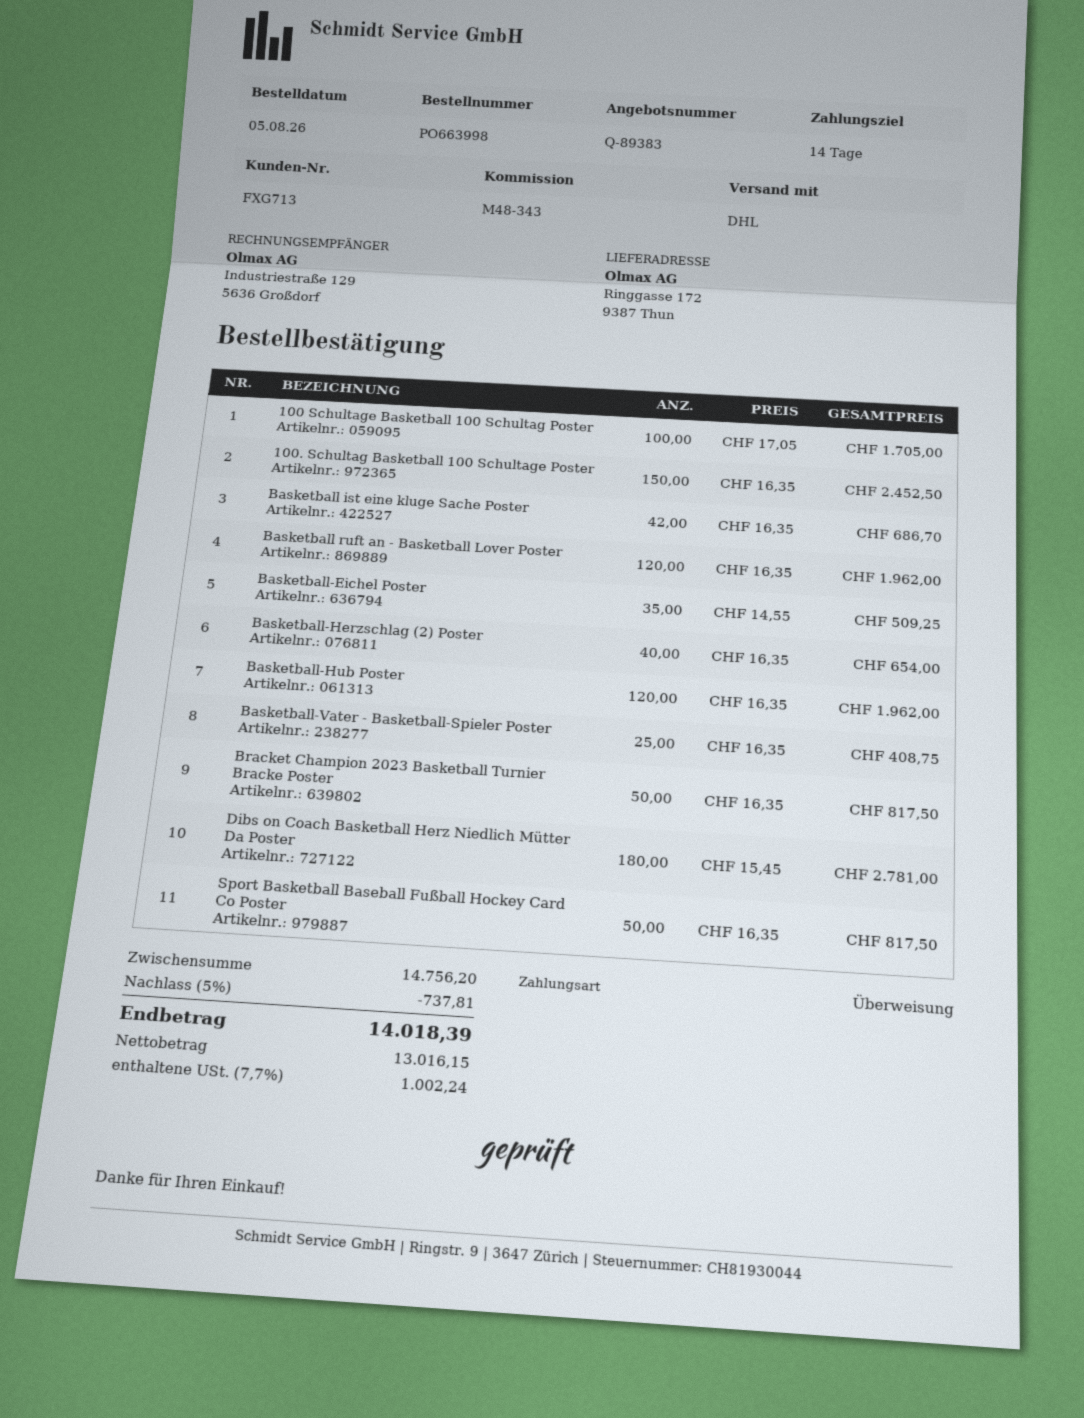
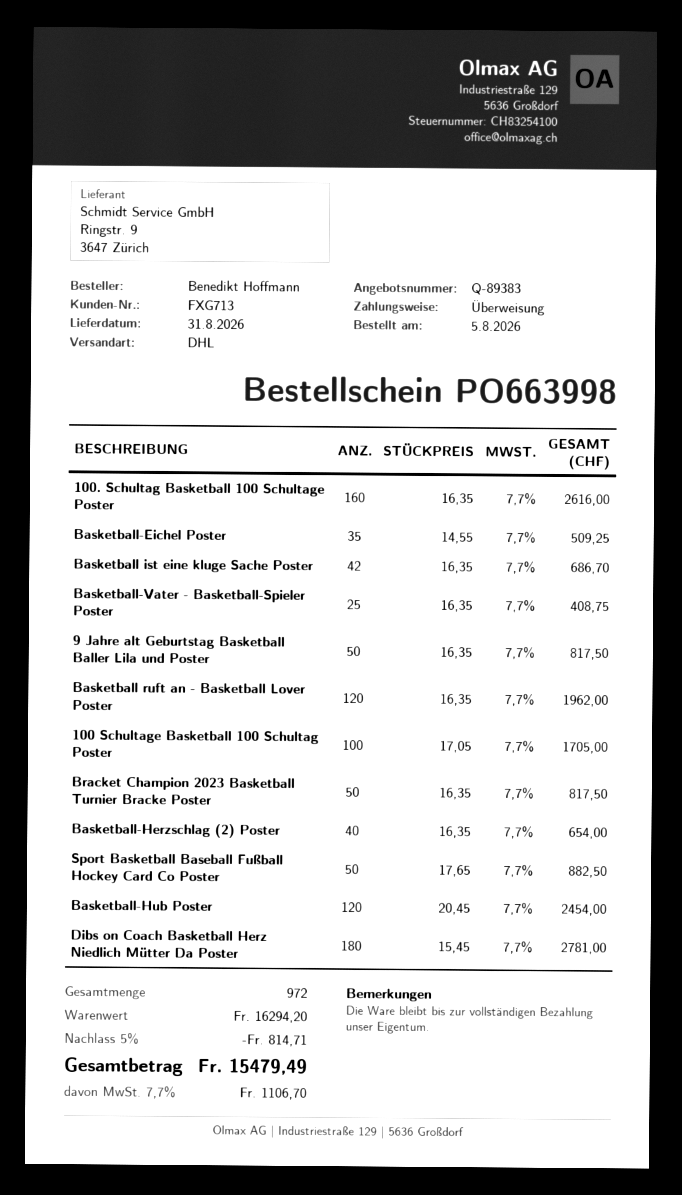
100. Schultag Basketball 100 Schultage Poster: 150 x 16.35 = 2452.50 -> 160 x 16.35 = 2616.00
Basketball-Hub Poster: 120 x 16.35 = 1962.00 -> 120 x 20.45 = 2454.00
Sport Basketball Baseball Fußball Hockey Card Co Poster: 50 x 16.35 = 817.50 -> 50 x 17.65 = 882.50
9 Jahre alt Geburtstag Basketball Baller Lila und Poster: none -> 50 x 16.35 = 817.50
subtotal: 14756.20 -> 16294.20
discount: 5% = 737.81 -> 5% = 814.71
tax: 7.7% = 1002.24 -> 7.7% = 1106.70
total: 14018.39 -> 15479.49

